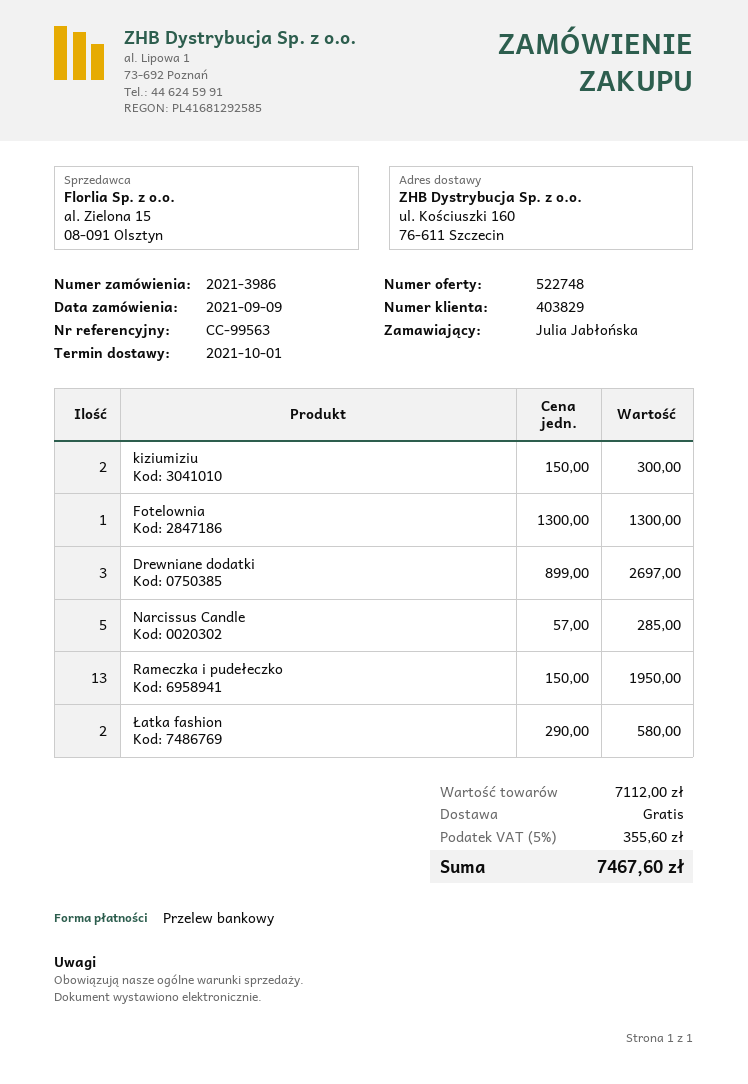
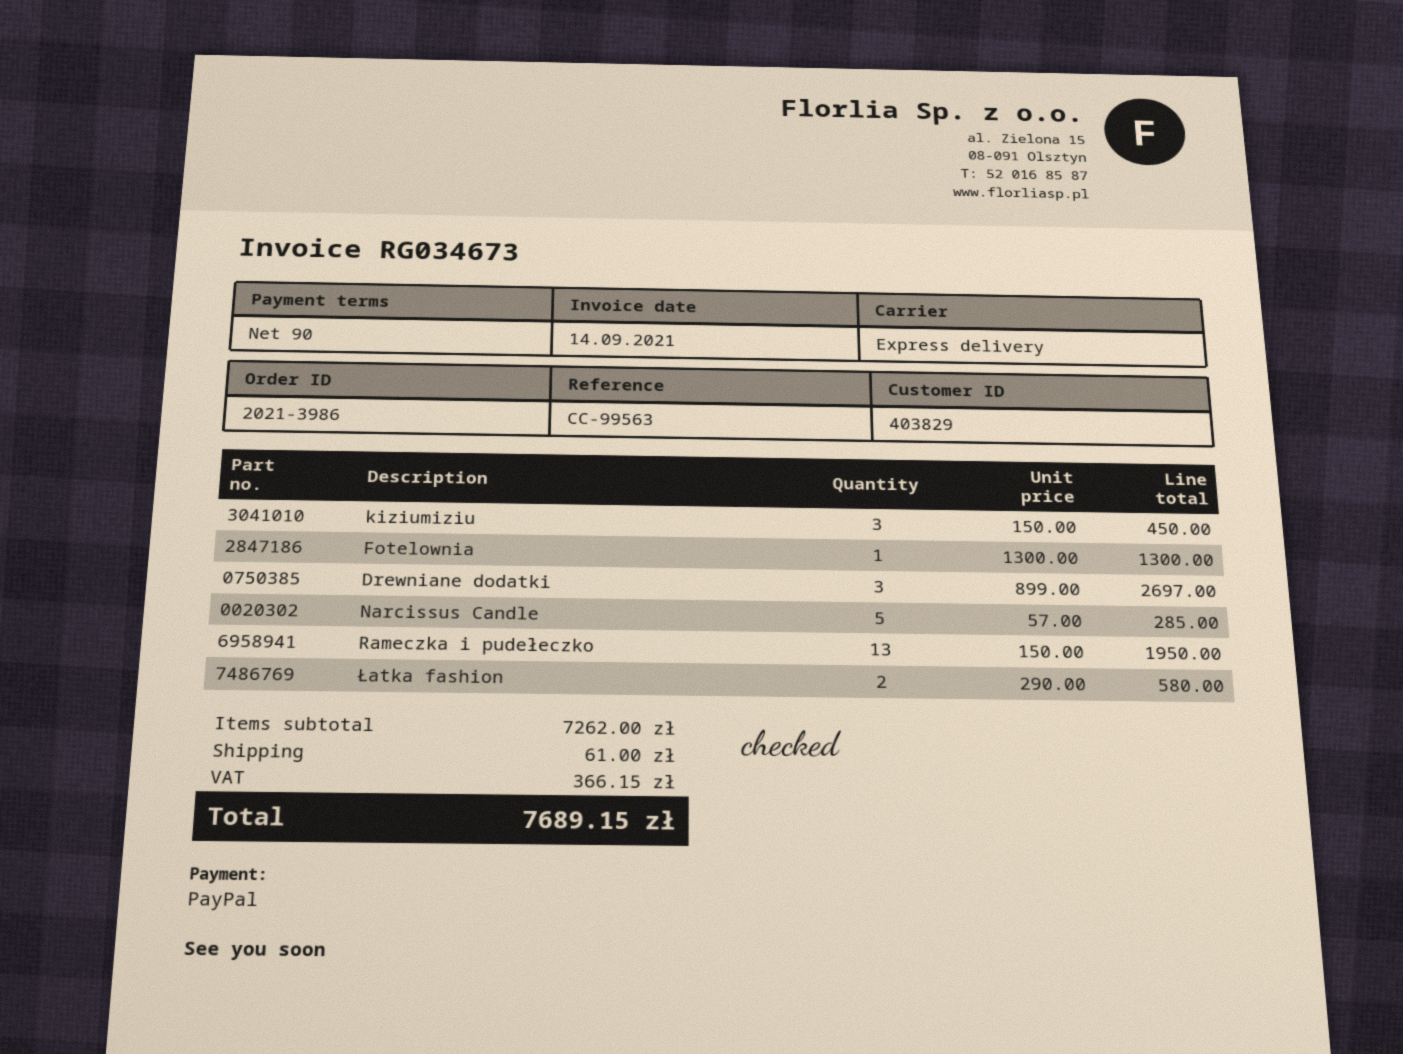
payment method: bank transfer -> PayPal
kiziumiziu: 2 x 150.00 = 300.00 -> 3 x 150.00 = 450.00
subtotal: 7112.00 -> 7262.00
shipping: 0.00 -> 61.00
tax: 355.60 -> 366.15
total: 7467.60 -> 7689.15

